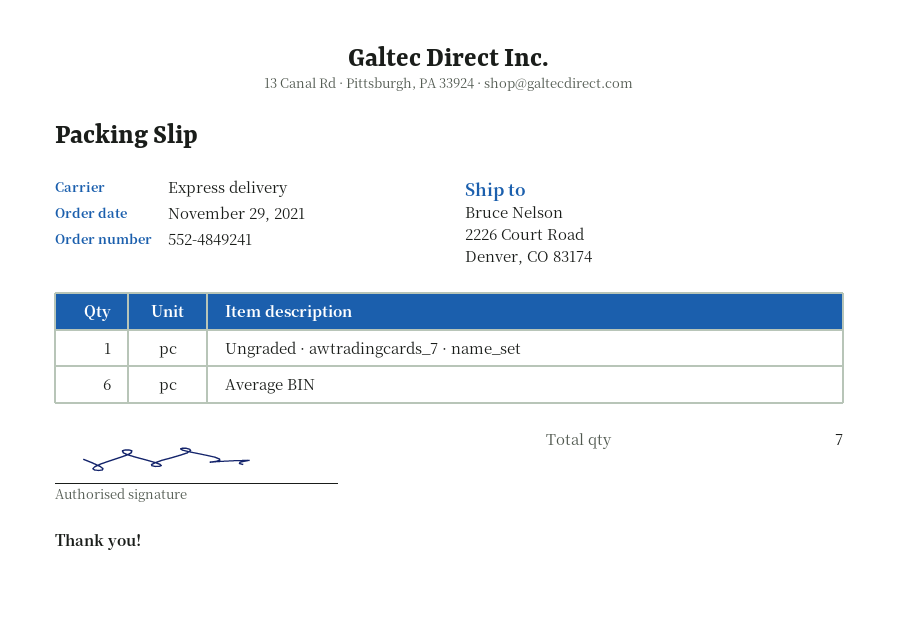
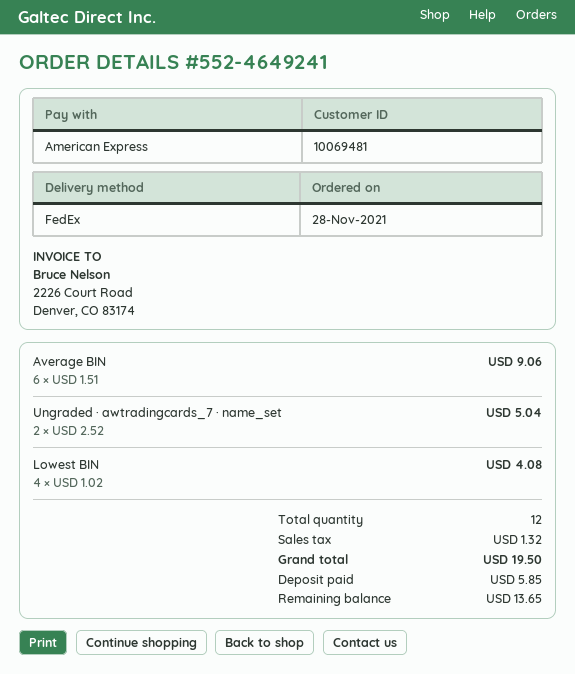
order number: 552-4849241 -> 552-4649241
order date: 2021-11-29 -> 2021-11-28
shipping method: express -> FedEx
Ungraded · awtradingcards_7 · name_set: 1 -> 2
Lowest BIN: none -> 4
total quantity: 7 -> 12

